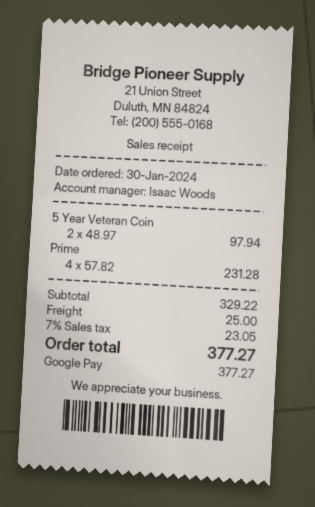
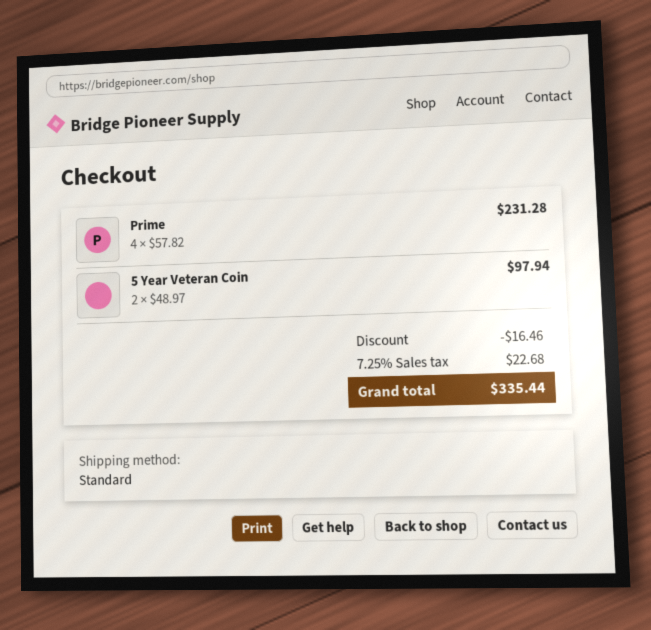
discount: none -> 16.46
shipping: 25.00 -> none
tax: 7% = 23.05 -> 7.25% = 22.68
total: 377.27 -> 335.44

